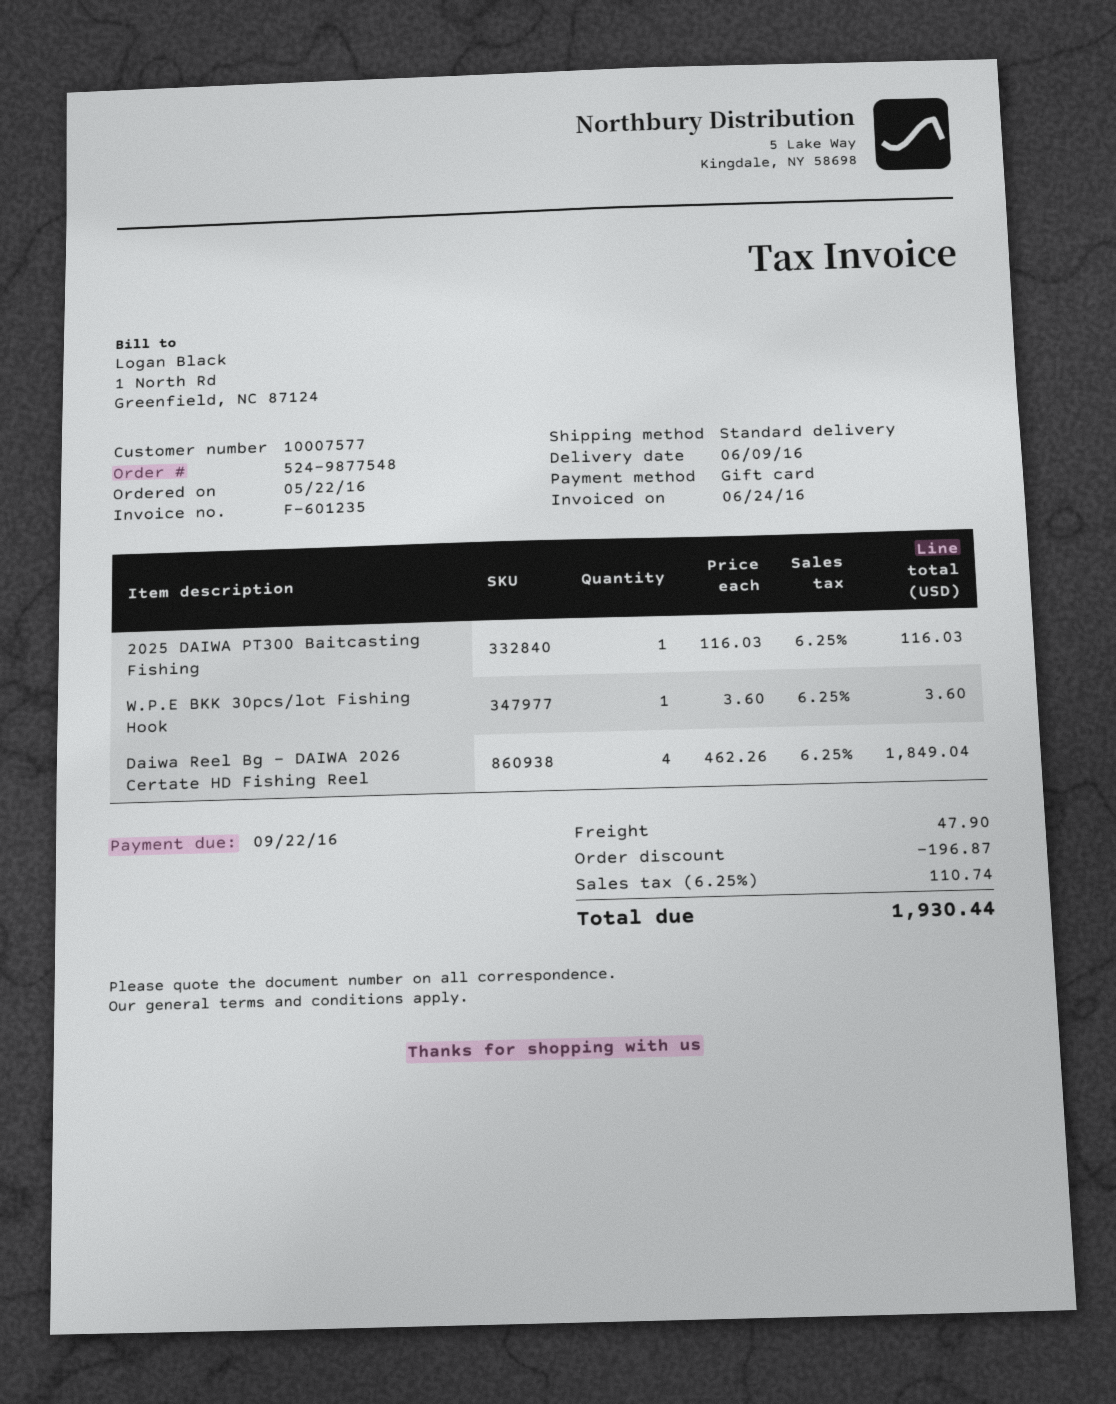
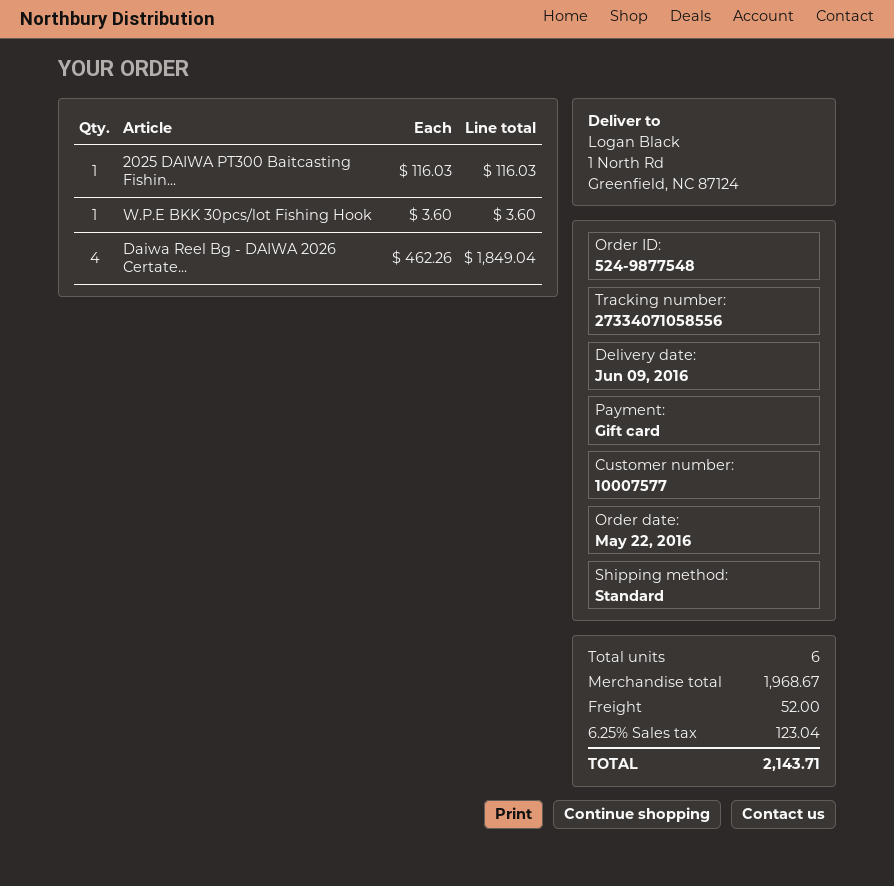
discount: 196.87 -> none
shipping: 47.90 -> 52.00
tax: 6.25% = 110.74 -> 6.25% = 123.04
total: 1930.44 -> 2143.71

